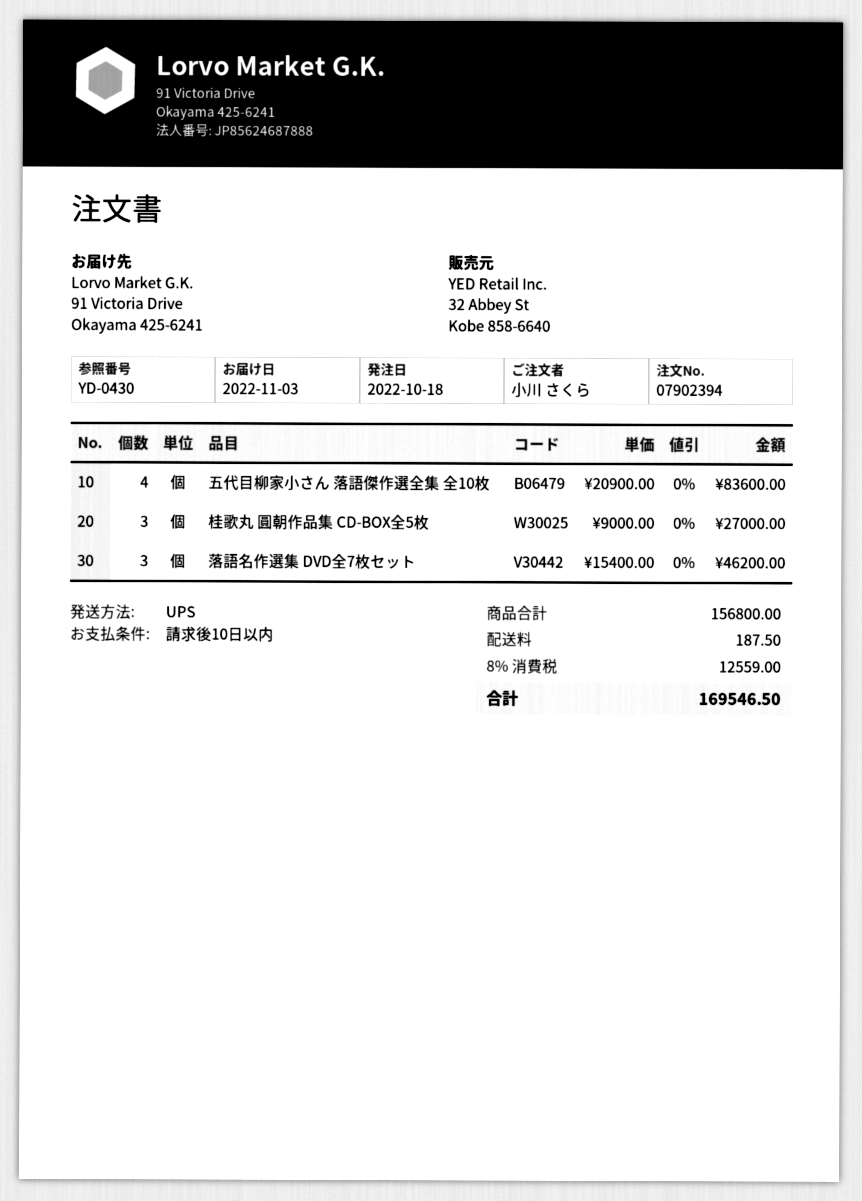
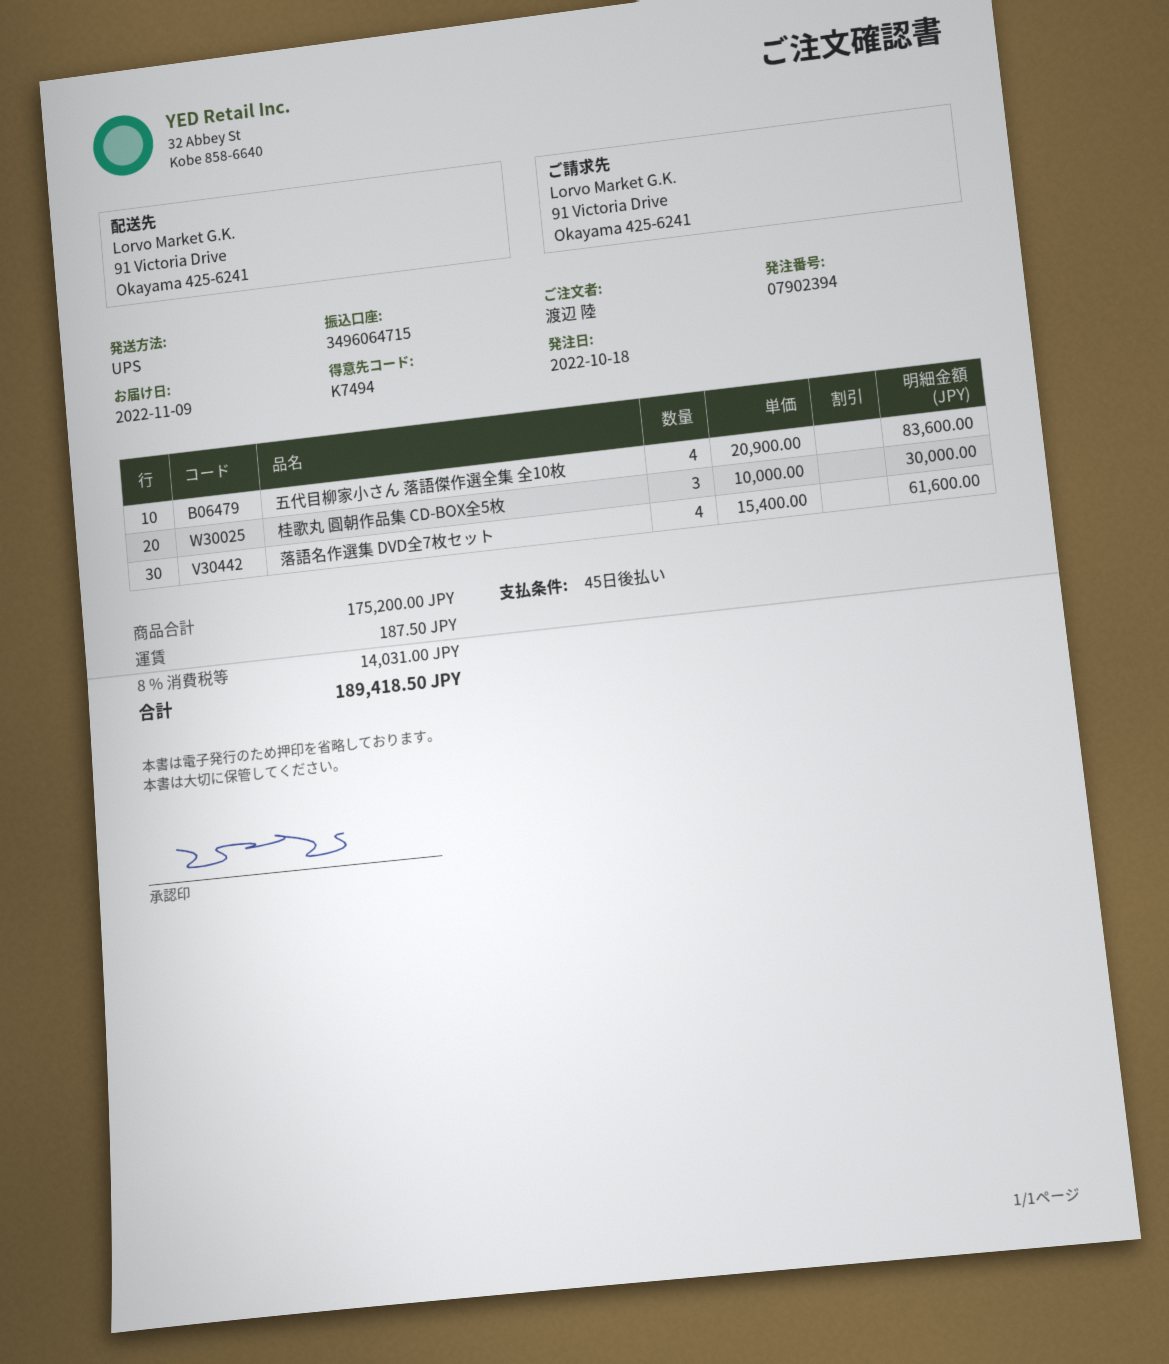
delivery date: 2022-11-03 -> 2022-11-09
payment terms: 10 days -> 45 days
ordered by: 小川 さくら -> 渡辺 陸
桂歌丸 圓朝作品集 CD-BOX全5枚: 3 x 9000.00 = 27000.00 -> 3 x 10000.00 = 30000.00
落語名作選集 DVD全7枚セット: 3 x 15400.00 = 46200.00 -> 4 x 15400.00 = 61600.00
subtotal: 156800.00 -> 175200.00
tax: 8% = 12559.00 -> 8% = 14031.00
total: 169546.50 -> 189418.50

